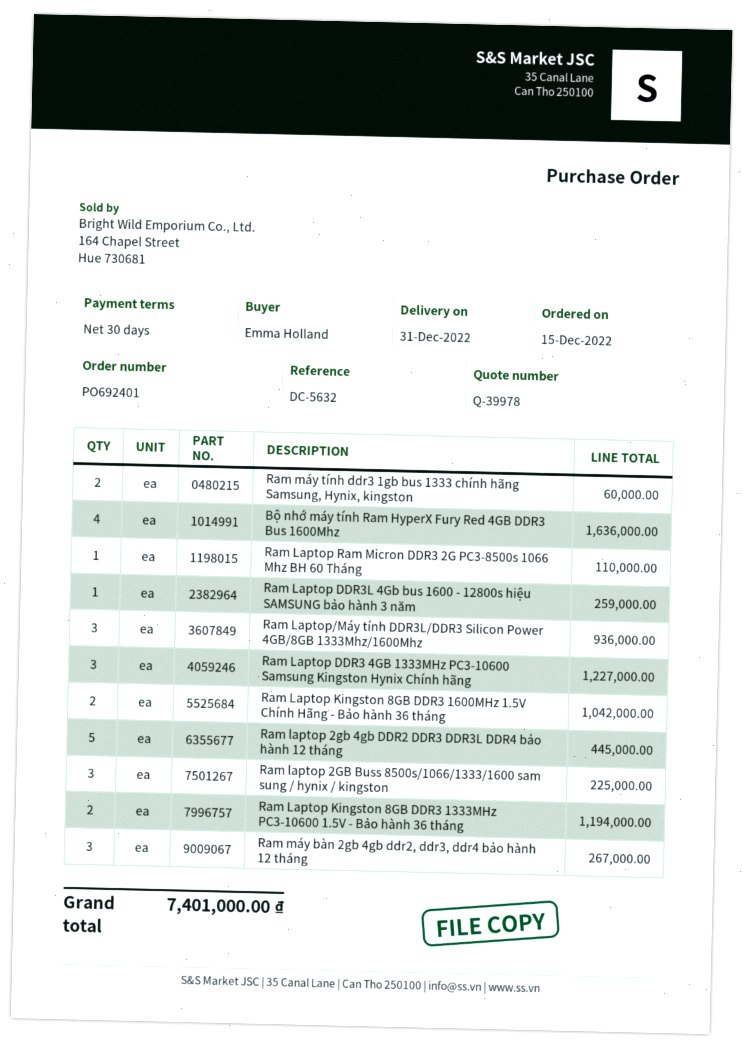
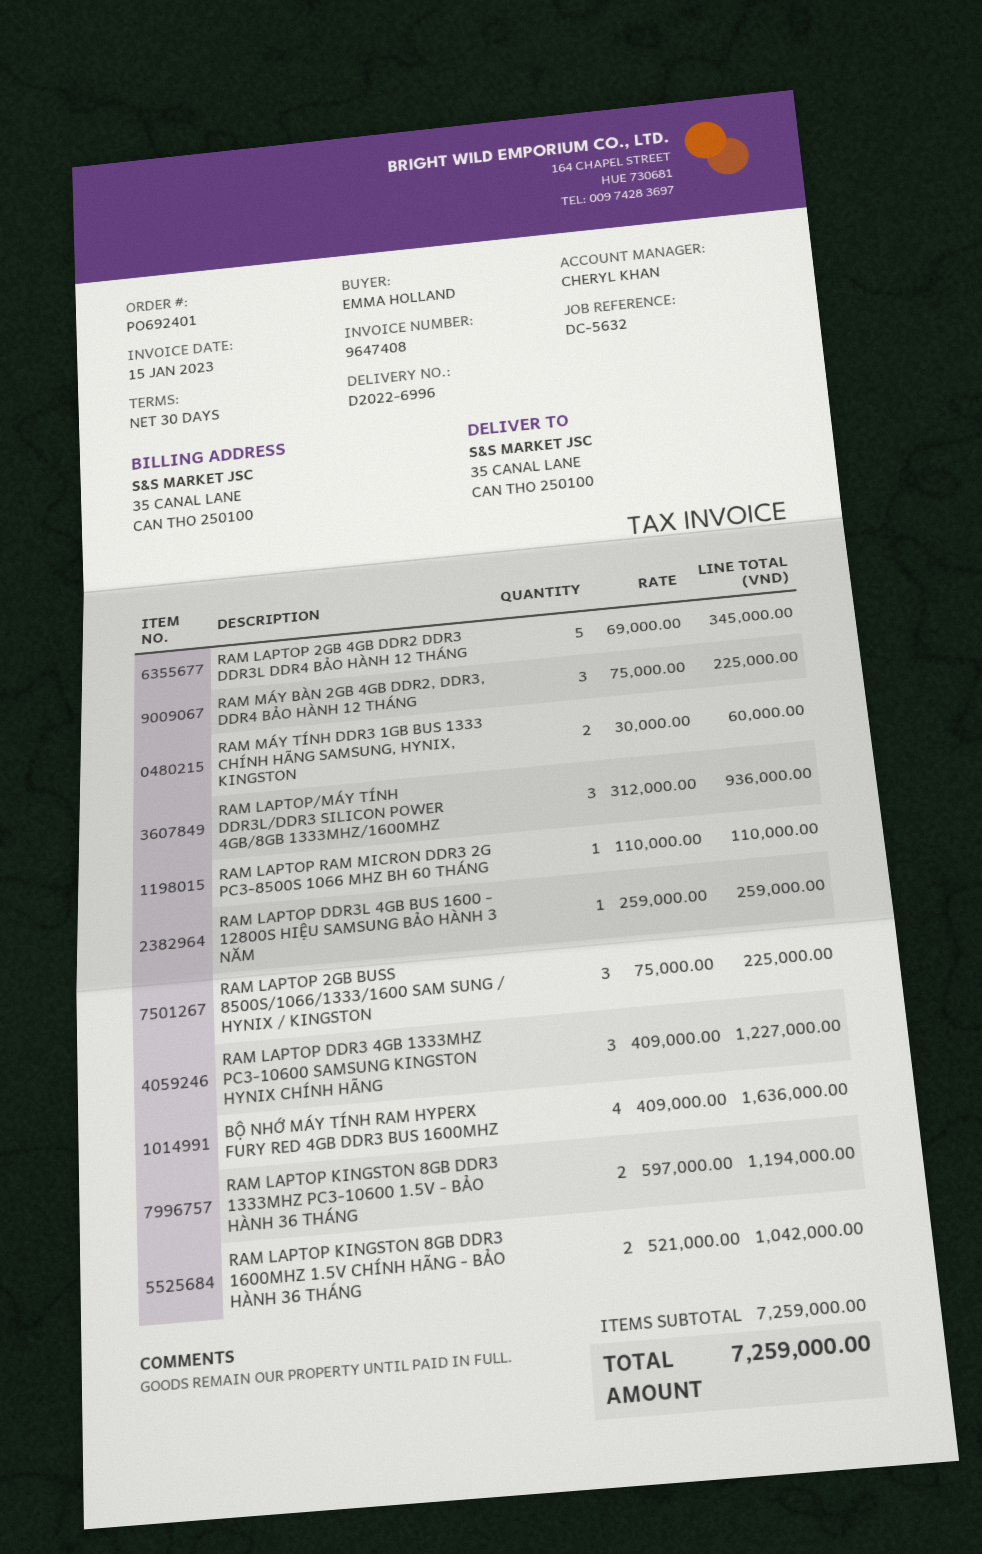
Ram laptop 2gb 4gb DDR2 DDR3 DDR3L DDR4 bảo hành 12 tháng: 5 for 445000.00 -> 5 for 345000.00
Ram máy bàn 2gb 4gb ddr2, ddr3, ddr4 bảo hành 12 tháng: 3 for 267000.00 -> 3 for 225000.00
total: 7401000.00 -> 7259000.00

